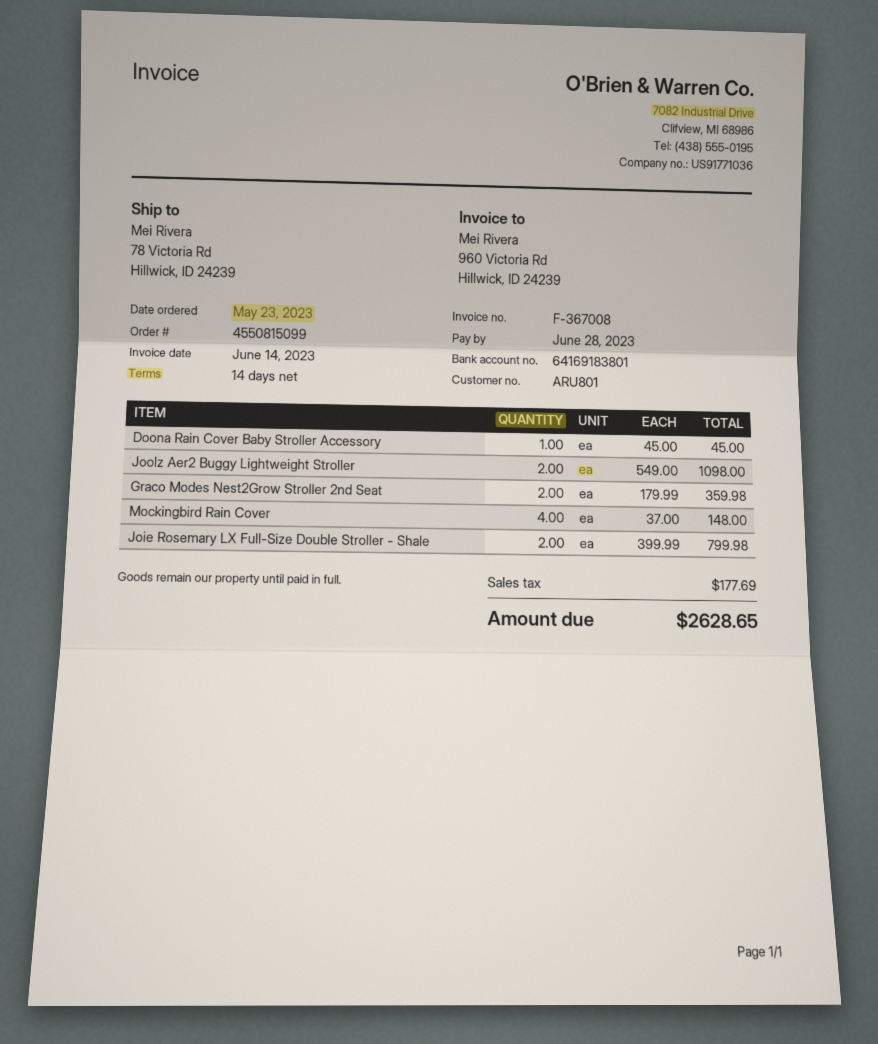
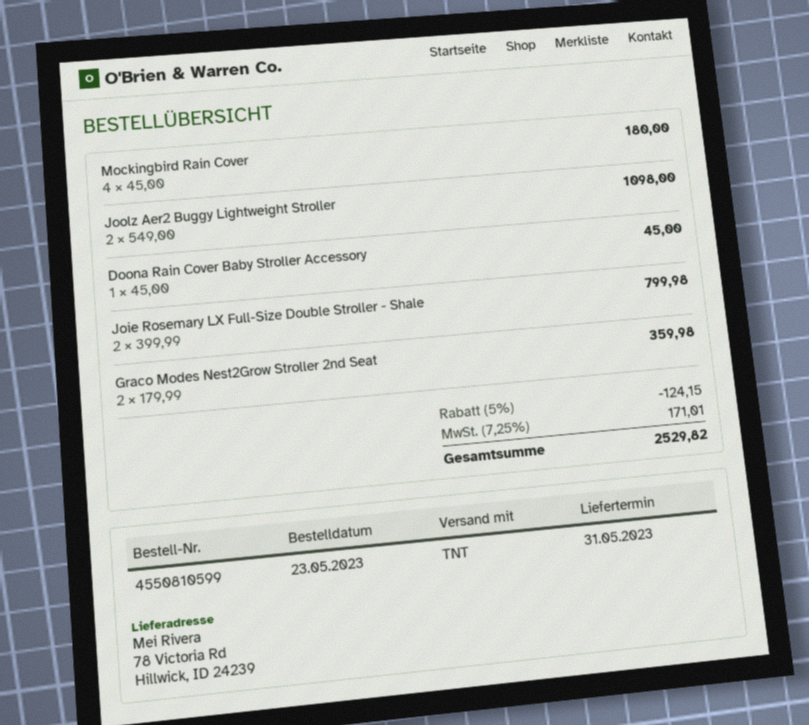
order number: 4550815099 -> 4550810599
Mockingbird Rain Cover: 4 x 37.00 = 148.00 -> 4 x 45.00 = 180.00
discount: none -> 5% = 124.15
tax: 177.69 -> 171.01
total: 2628.65 -> 2529.82

